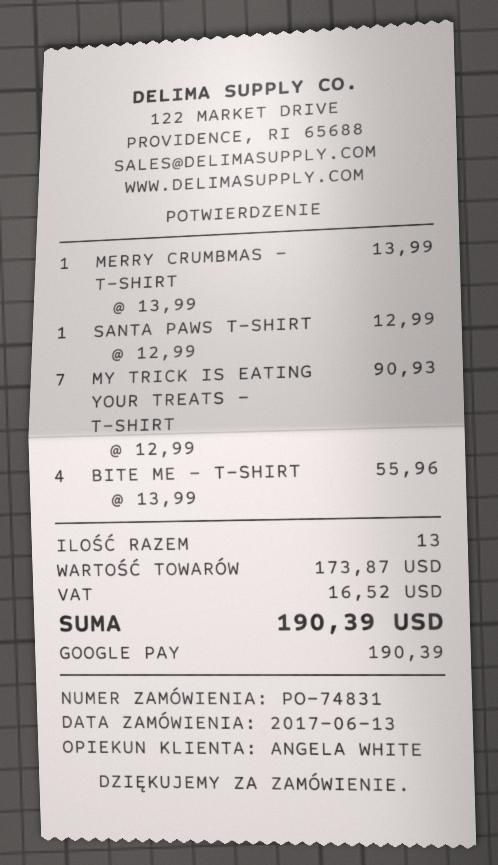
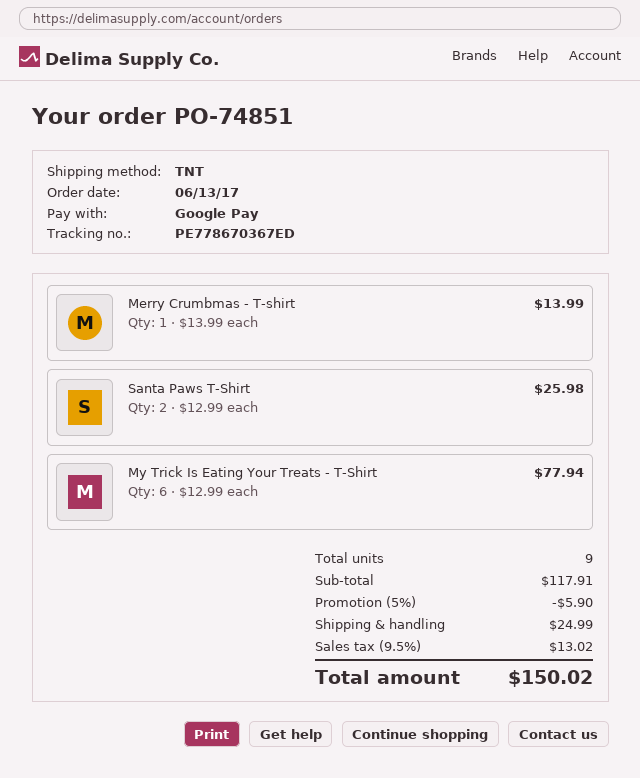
order number: PO-74831 -> PO-74851
SANTA PAWS T-SHIRT: 1 x 12.99 = 12.99 -> 2 x 12.99 = 25.98
MY TRICK IS EATING YOUR TREATS - T-SHIRT: 7 x 12.99 = 90.93 -> 6 x 12.99 = 77.94
BITE ME - T-SHIRT: 4 x 13.99 = 55.96 -> none
total quantity: 13 -> 9
subtotal: 173.87 -> 117.91
discount: none -> 5% = 5.90
shipping: none -> 24.99
tax: 16.52 -> 13.02
total: 190.39 -> 150.02

